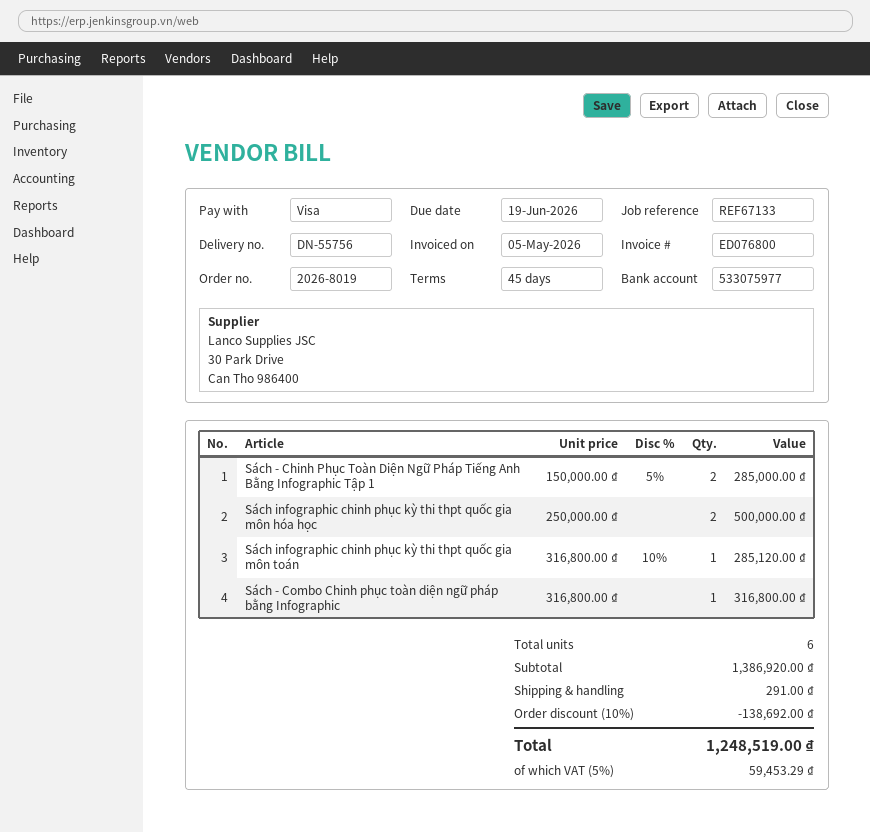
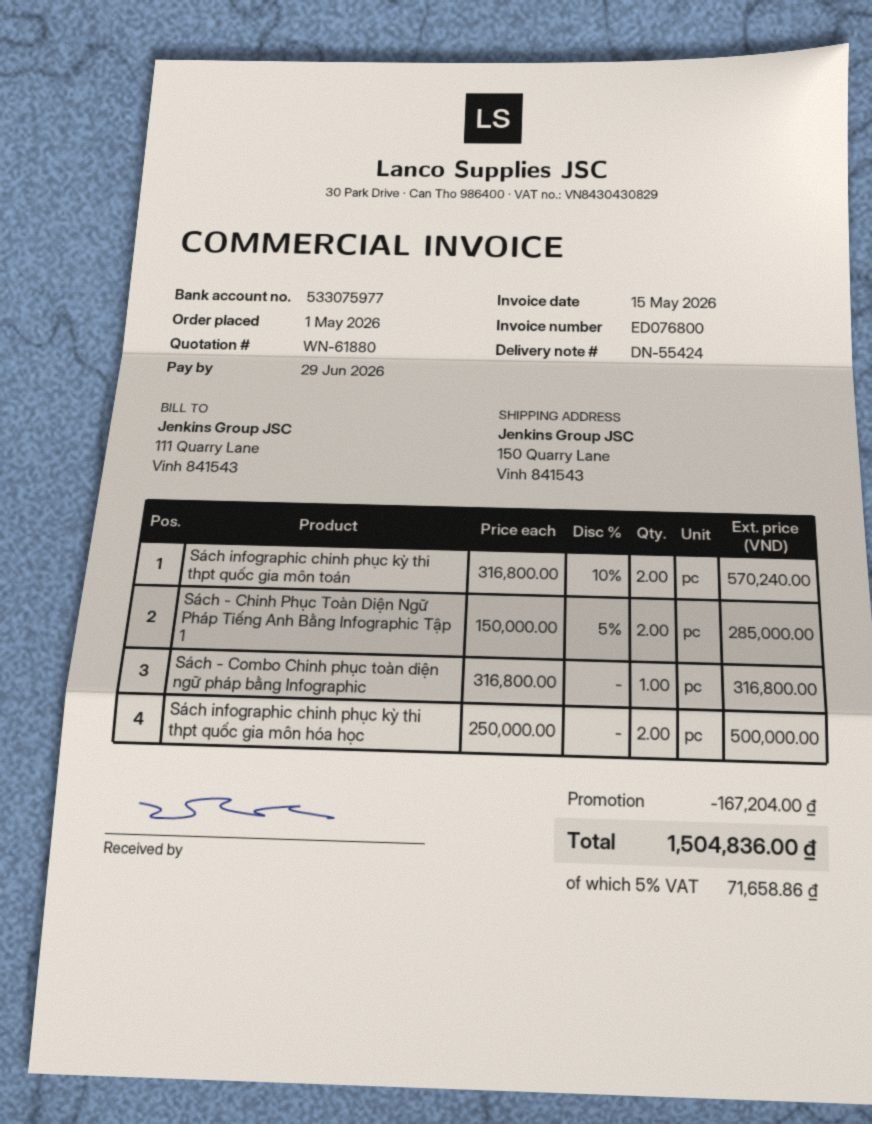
delivery note number: DN-55756 -> DN-55424
invoice date: 2026-05-05 -> 2026-05-15
due date: 2026-06-19 -> 2026-06-29
Sách infographic chinh phục kỳ thi thpt quốc gia môn toán: 1 x 316800.00 - 10% = 285120.00 -> 2 x 316800.00 - 10% = 570240.00
discount: 138692.00 -> 167204.00
shipping: 291.00 -> none
tax: 5% = 59453.29 -> 5% = 71658.86
total: 1248519.00 -> 1504836.00

